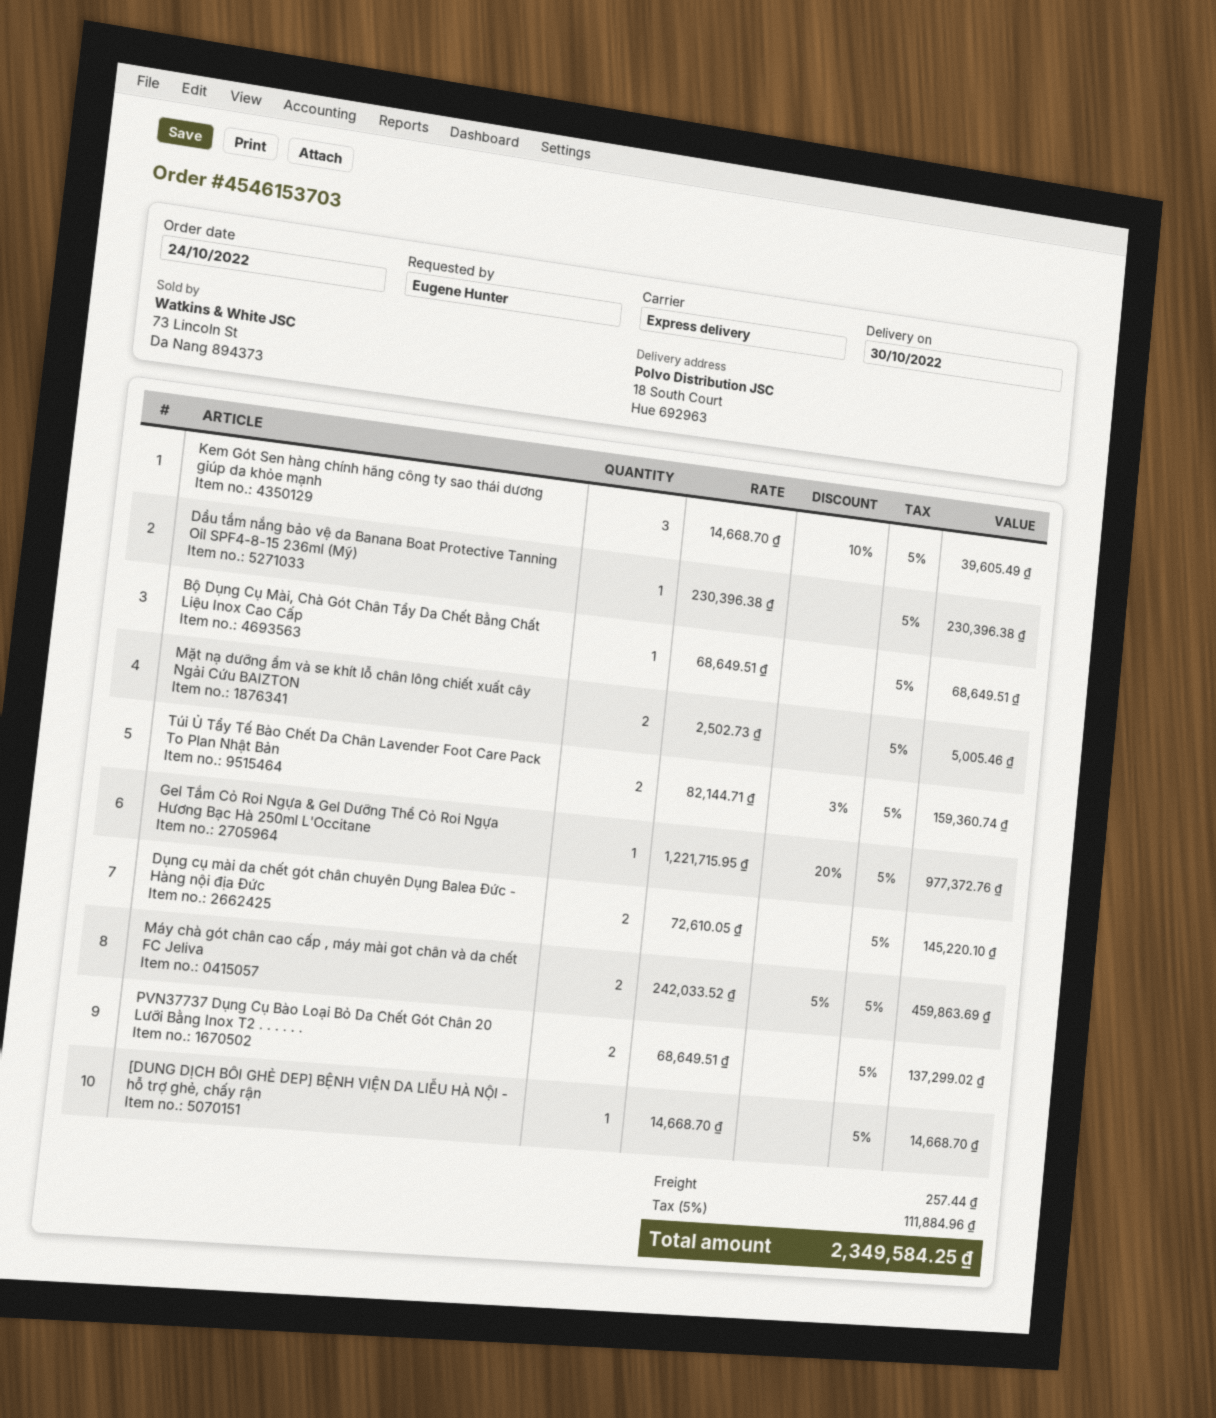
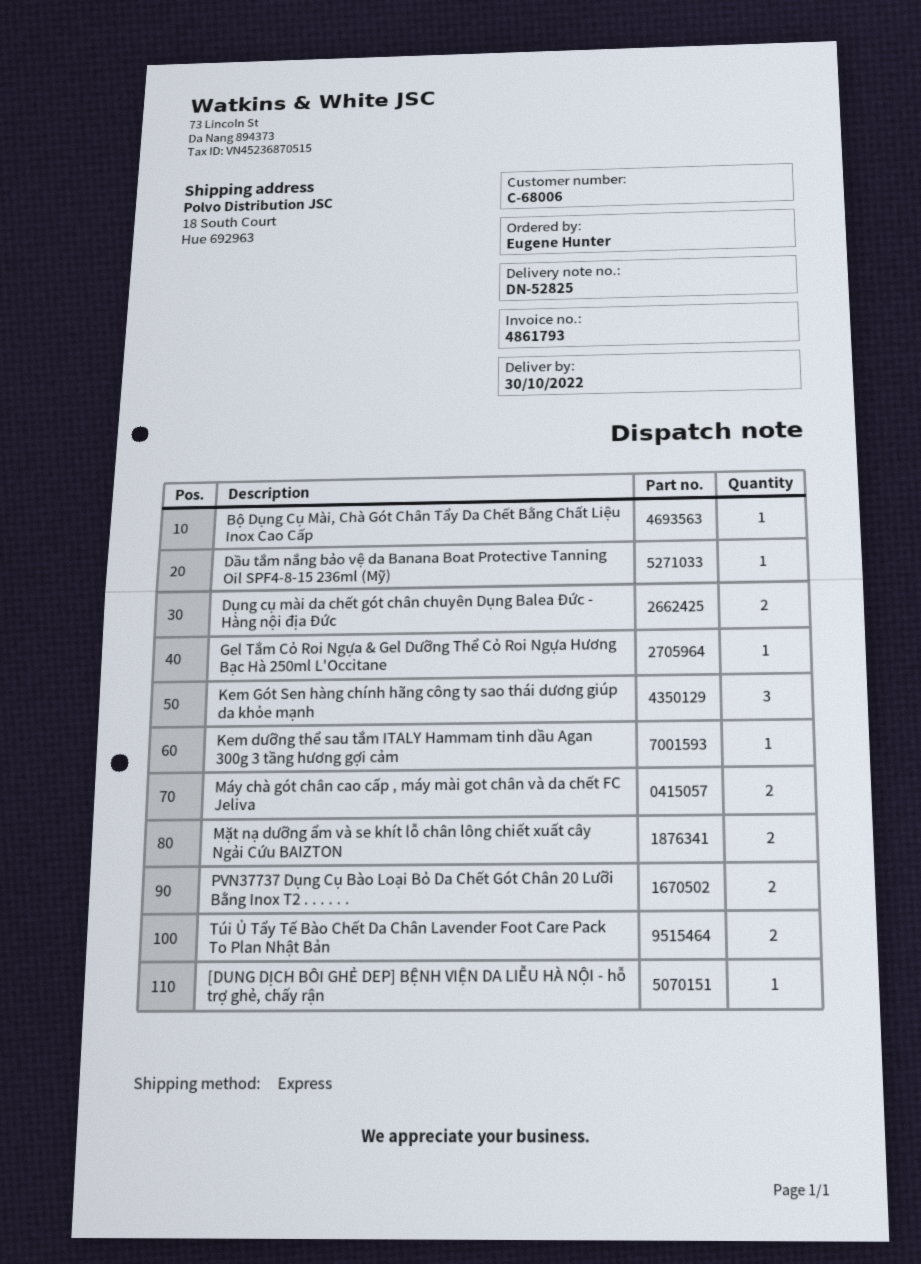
Kem dưỡng thể sau tắm ITALY Hammam tinh dầu Agan 300g 3 tầng hương gợi cảm: none -> 1

